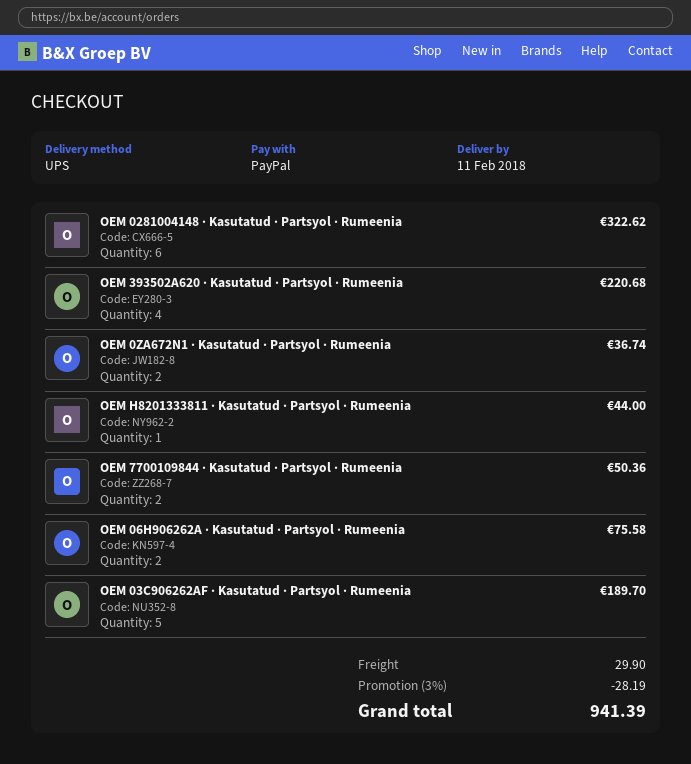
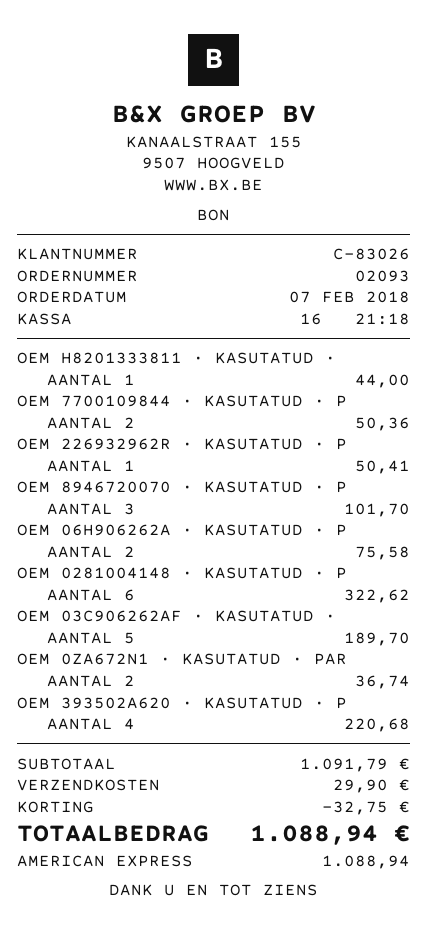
payment method: PayPal -> American Express
OEM 226932962R · KASUTATUD · P: none -> 1 for 50.41
OEM 8946720070 · KASUTATUD · P: none -> 3 for 101.70
discount: 28.19 -> 32.75
total: 941.39 -> 1088.94

